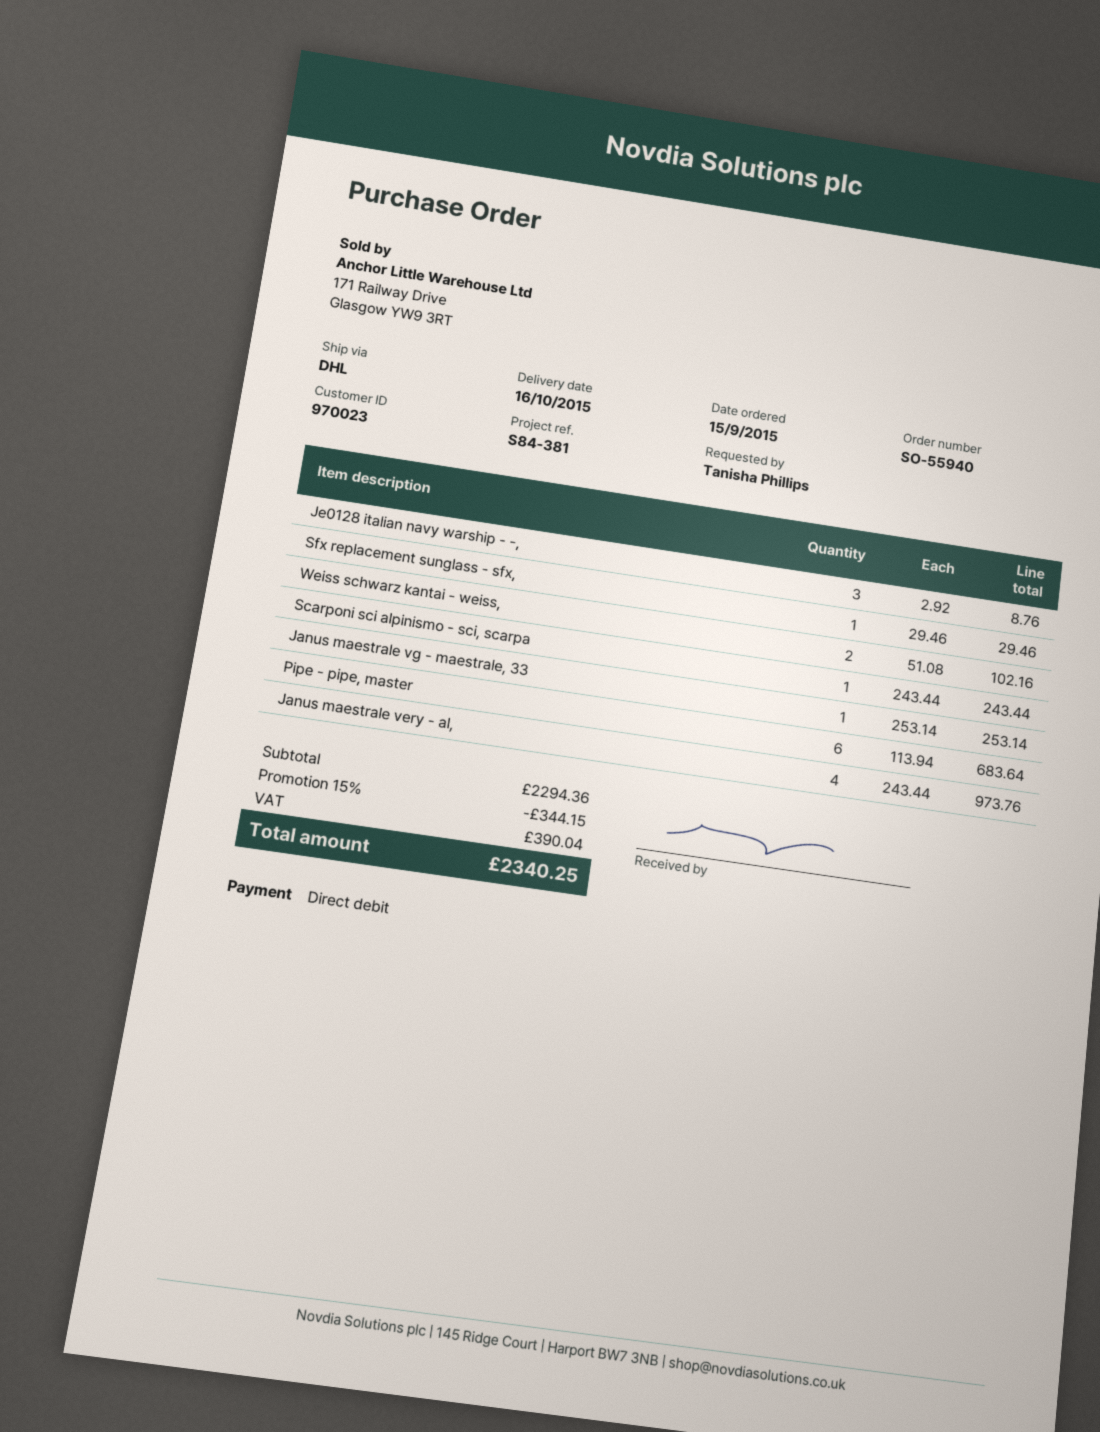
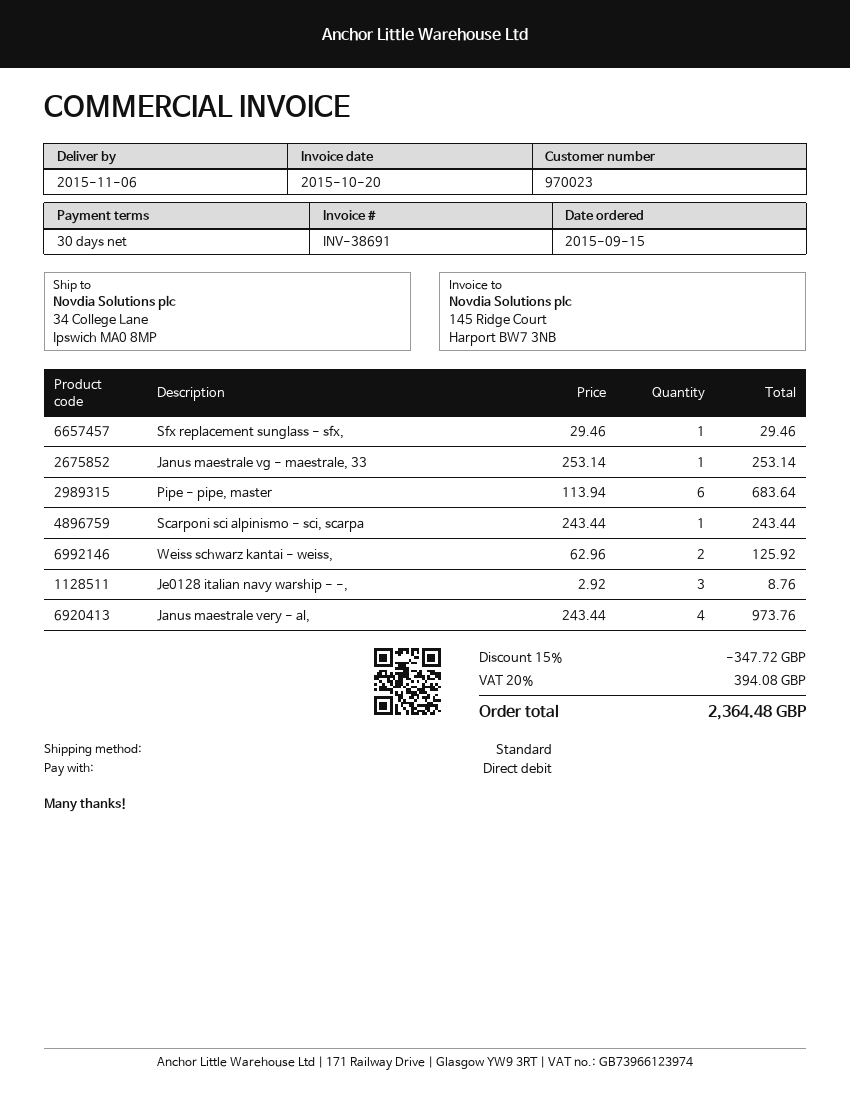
delivery date: 2015-10-16 -> 2015-11-06
shipping method: DHL -> standard
Weiss schwarz kantai - weiss,: 2 x 51.08 = 102.16 -> 2 x 62.96 = 125.92
discount: 15% = 344.15 -> 15% = 347.72
tax: 390.04 -> 394.08
total: 2340.25 -> 2364.48

